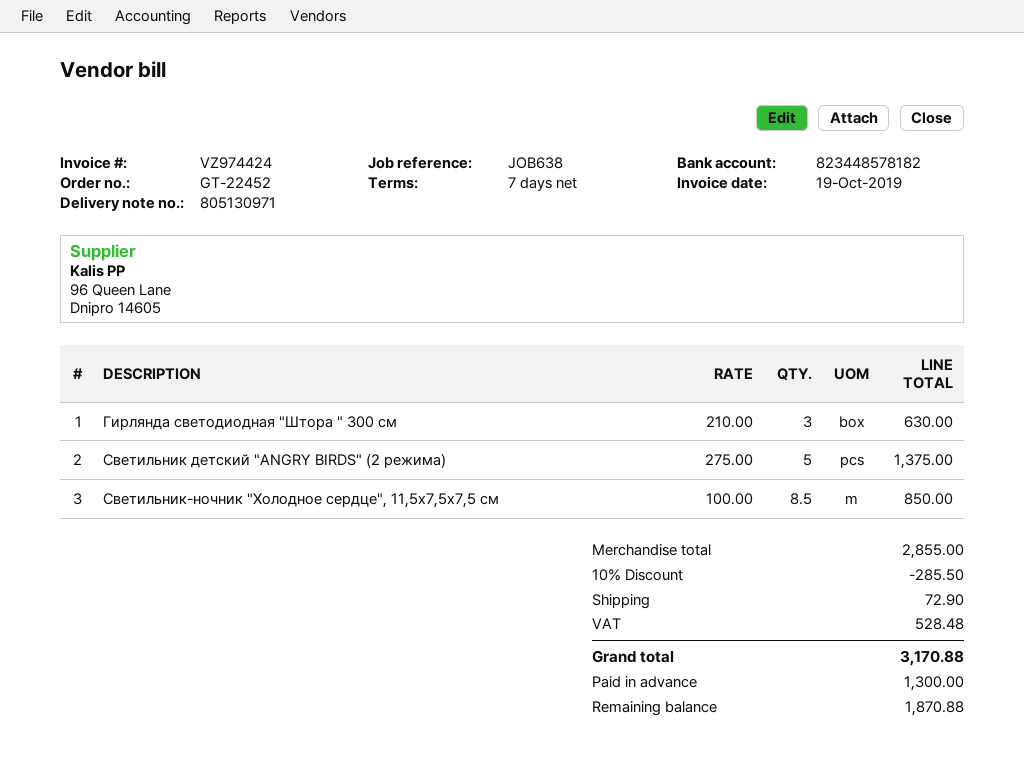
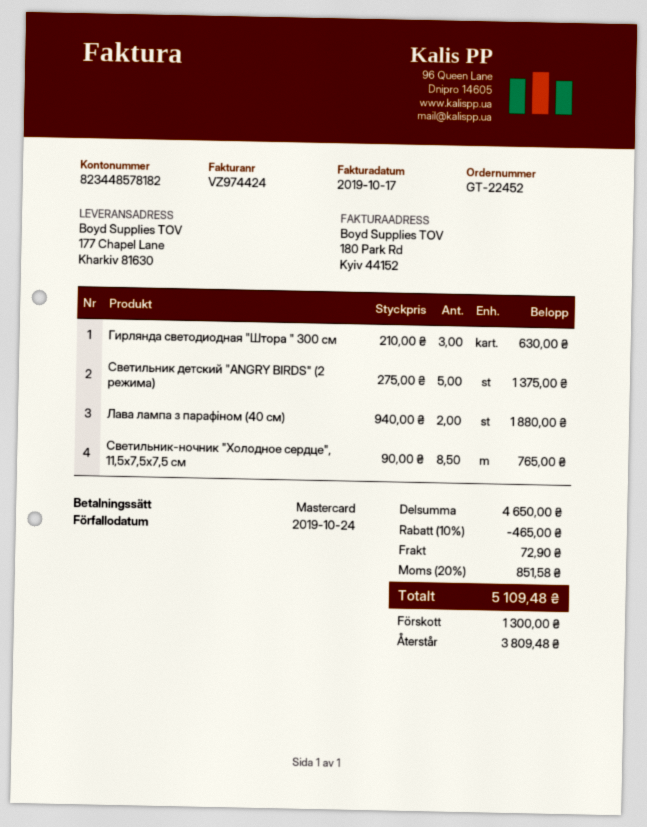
invoice date: 2019-10-19 -> 2019-10-17
Светильник-ночник "Холодное сердце", 11,5х7,5х7,5 см: 8.5 x 100.00 = 850.00 -> 8.5 x 90.00 = 765.00
Лава лампа з парафіном (40 см): none -> 2 x 940.00 = 1880.00
subtotal: 2855.00 -> 4650.00
discount: 10% = 285.50 -> 10% = 465.00
tax: 528.48 -> 851.58
total: 3170.88 -> 5109.48
balance: 1870.88 -> 3809.48

